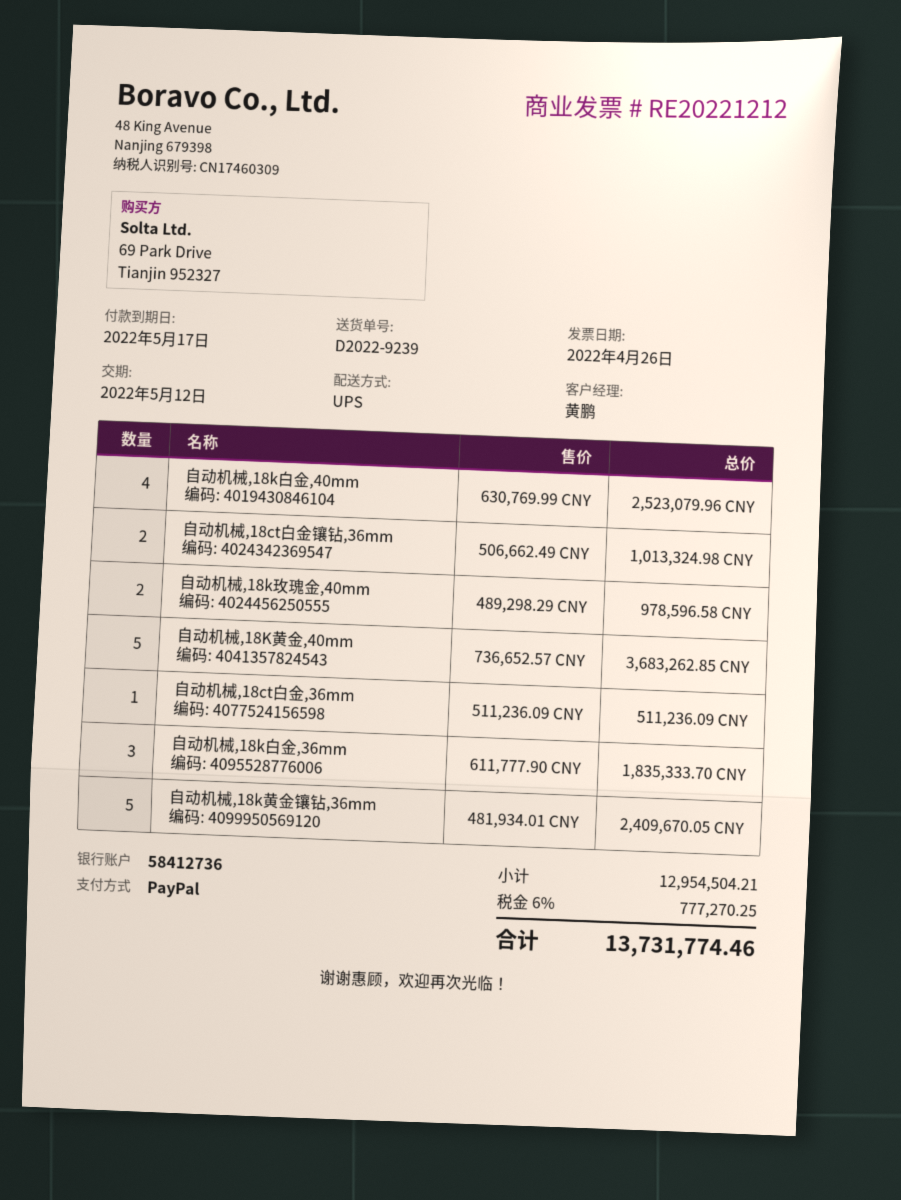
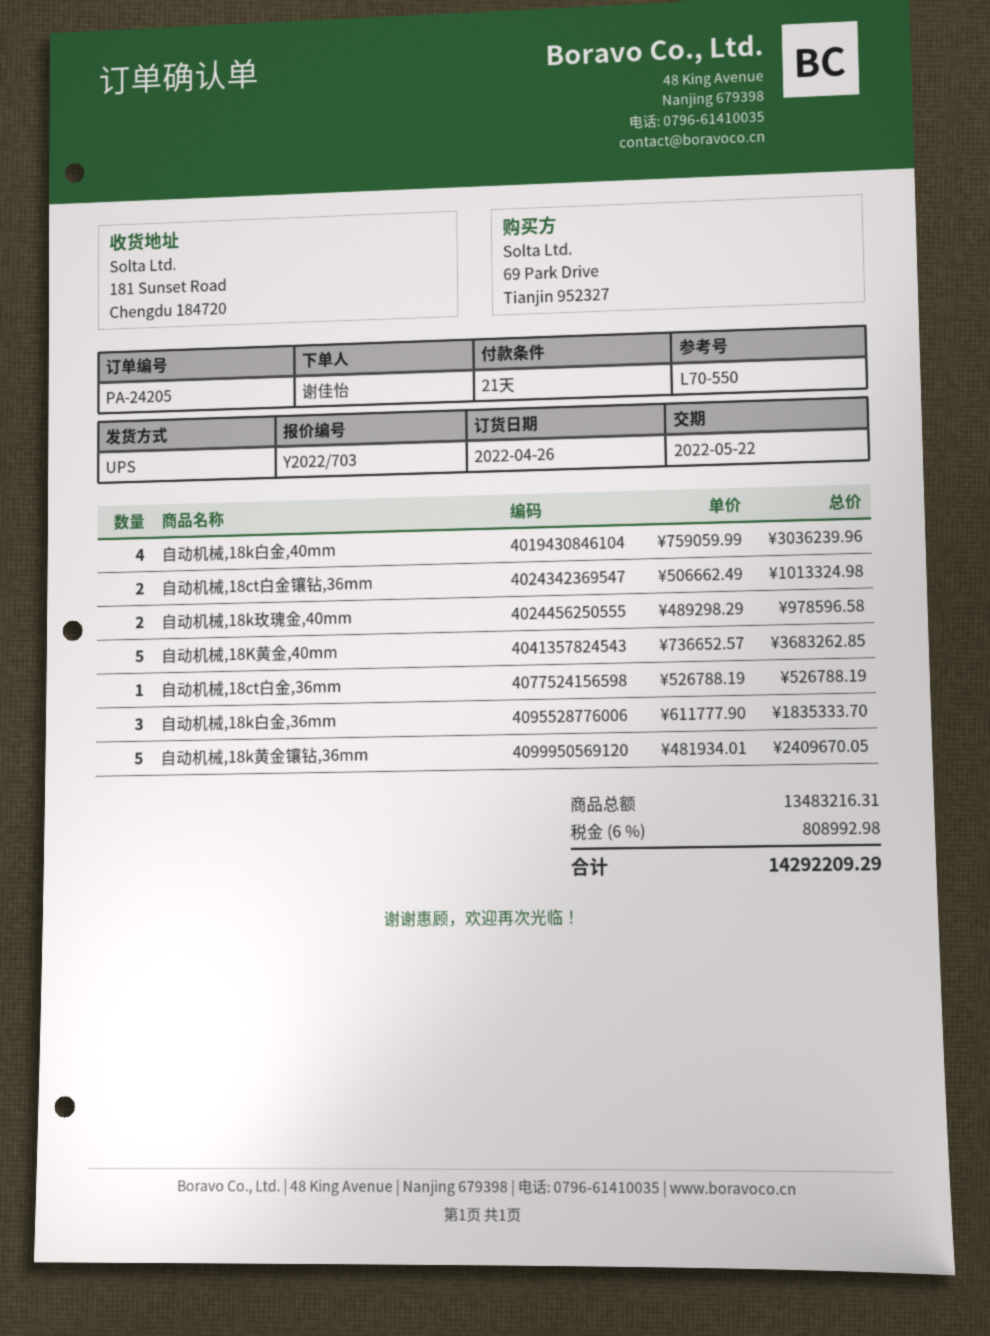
delivery date: 2022-05-12 -> 2022-05-22
自动机械,18k白金,40mm: 4 x 630769.99 = 2523079.96 -> 4 x 759059.99 = 3036239.96
自动机械,18ct白金,36mm: 1 x 511236.09 = 511236.09 -> 1 x 526788.19 = 526788.19
subtotal: 12954504.21 -> 13483216.31
tax: 6% = 777270.25 -> 6% = 808992.98
total: 13731774.46 -> 14292209.29

